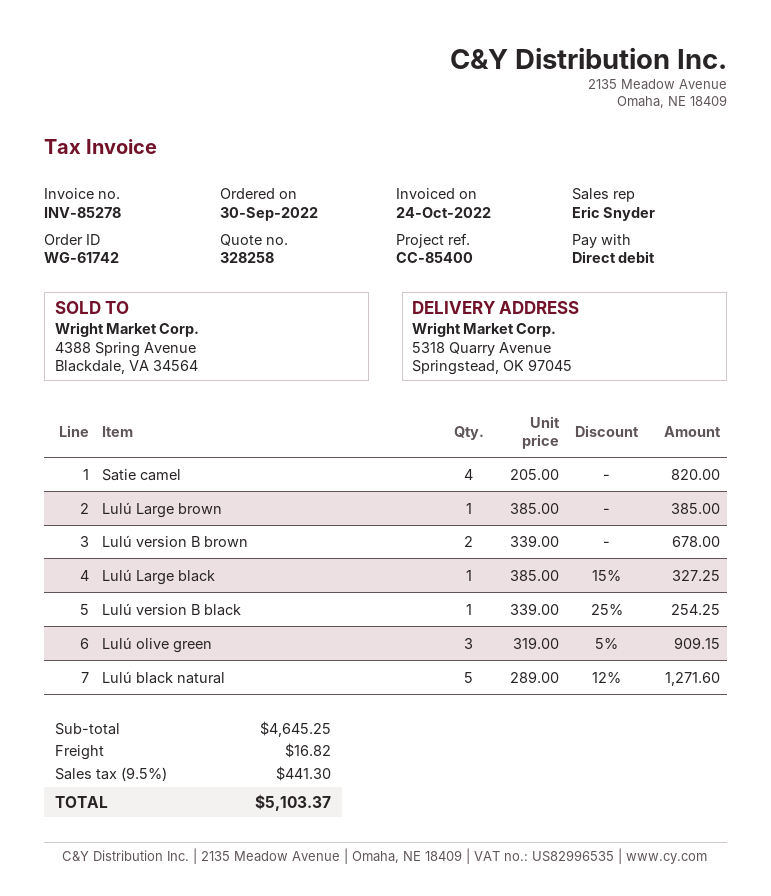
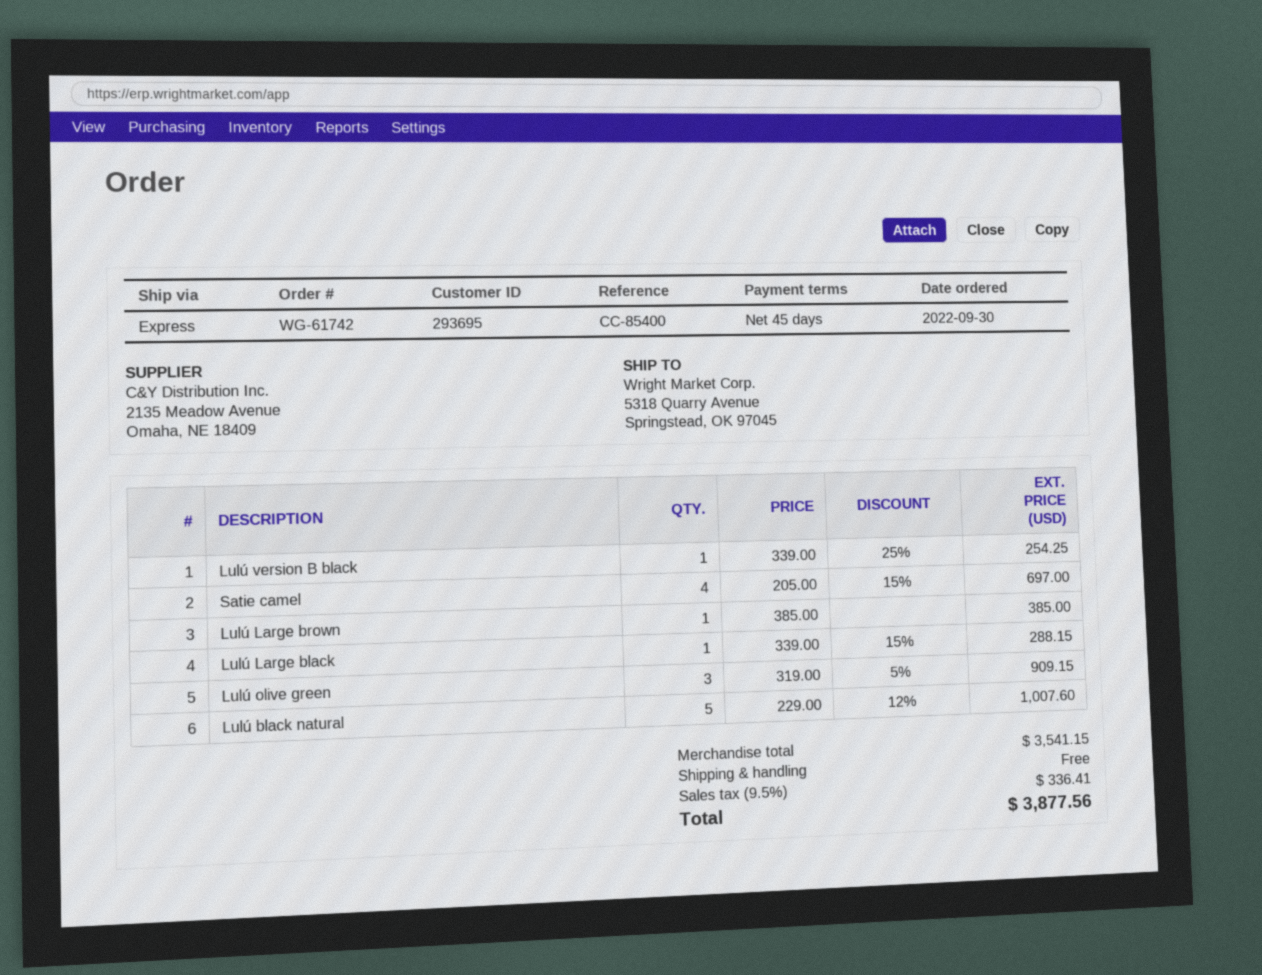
Satie camel: 4 x 205.00 = 820.00 -> 4 x 205.00 - 15% = 697.00
Lulú version B brown: 2 x 339.00 = 678.00 -> none
Lulú Large black: 1 x 385.00 - 15% = 327.25 -> 1 x 339.00 - 15% = 288.15
Lulú black natural: 5 x 289.00 - 12% = 1271.60 -> 5 x 229.00 - 12% = 1007.60
subtotal: 4645.25 -> 3541.15
shipping: 16.82 -> 0.00
tax: 9.5% = 441.30 -> 9.5% = 336.41
total: 5103.37 -> 3877.56

